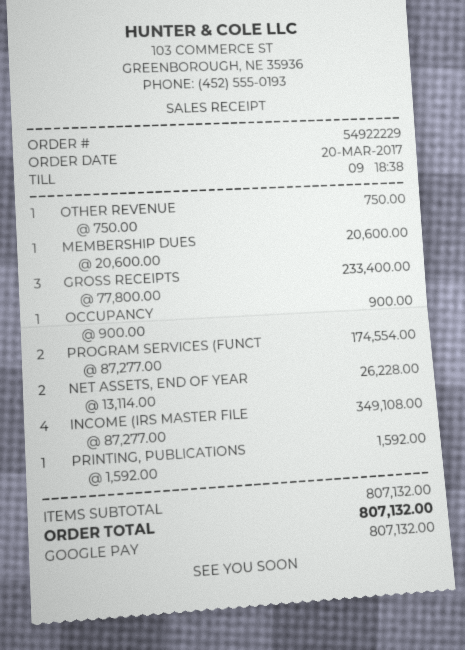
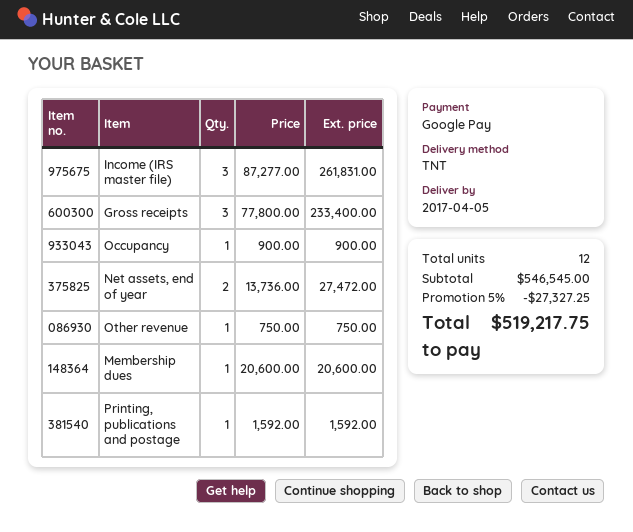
PROGRAM SERVICES (FUNCT: 2 x 87277.00 = 174554.00 -> none
NET ASSETS, END OF YEAR: 2 x 13114.00 = 26228.00 -> 2 x 13736.00 = 27472.00
INCOME (IRS MASTER FILE: 4 x 87277.00 = 349108.00 -> 3 x 87277.00 = 261831.00
subtotal: 807132.00 -> 546545.00
discount: none -> 5% = 27327.25
total: 807132.00 -> 519217.75

